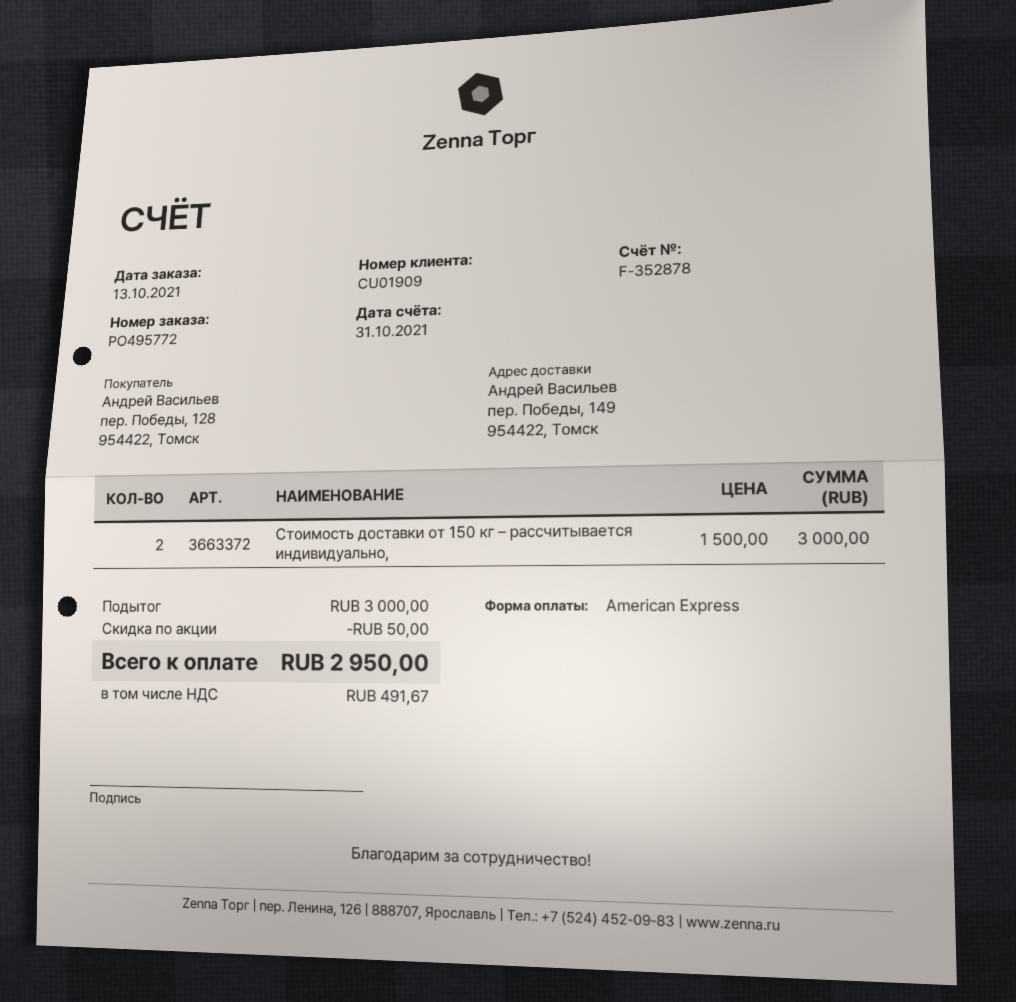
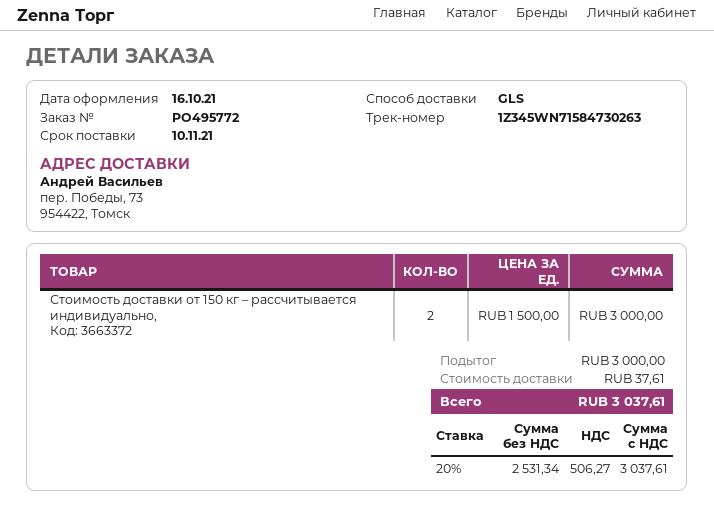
order date: 2021-10-13 -> 2021-10-16
ship to: пер. Победы, 149, 954422, Томск -> пер. Победы, 73, 954422, Томск
discount: 50.00 -> none
shipping: none -> 37.61
tax: 491.67 -> 506.27
total: 2950.00 -> 3037.61

